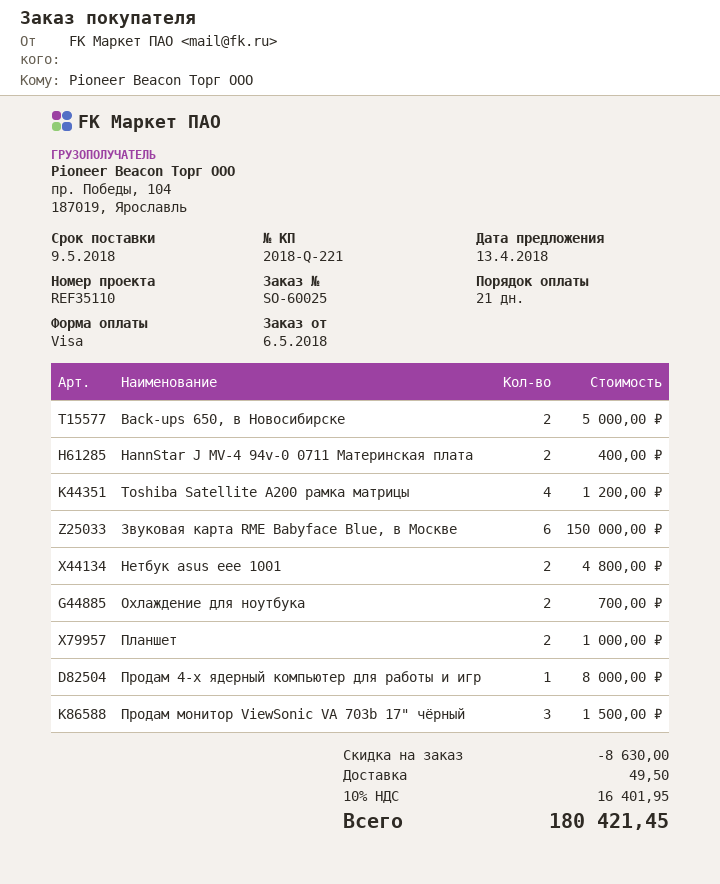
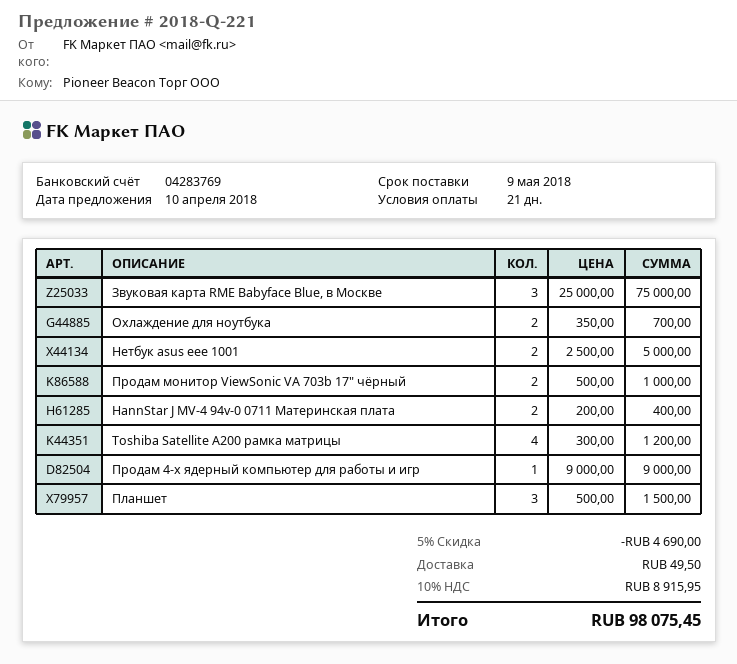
quote date: 2018-04-13 -> 2018-04-10
Back-ups 650, в Новосибирске: 2 for 5000.00 -> none
Звуковая карта RME Babyface Blue, в Москве: 6 for 150000.00 -> 3 for 75000.00
Нетбук asus eee 1001: 2 for 4800.00 -> 2 for 5000.00
Планшет: 2 for 1000.00 -> 3 for 1500.00
Продам 4-х ядерный компьютер для работы и игр: 1 for 8000.00 -> 1 for 9000.00
Продам монитор ViewSonic VA 703b 17" чёрный: 3 for 1500.00 -> 2 for 1000.00
discount: 8630.00 -> 4690.00
tax: 10% = 16401.95 -> 10% = 8915.95
total: 180421.45 -> 98075.45

